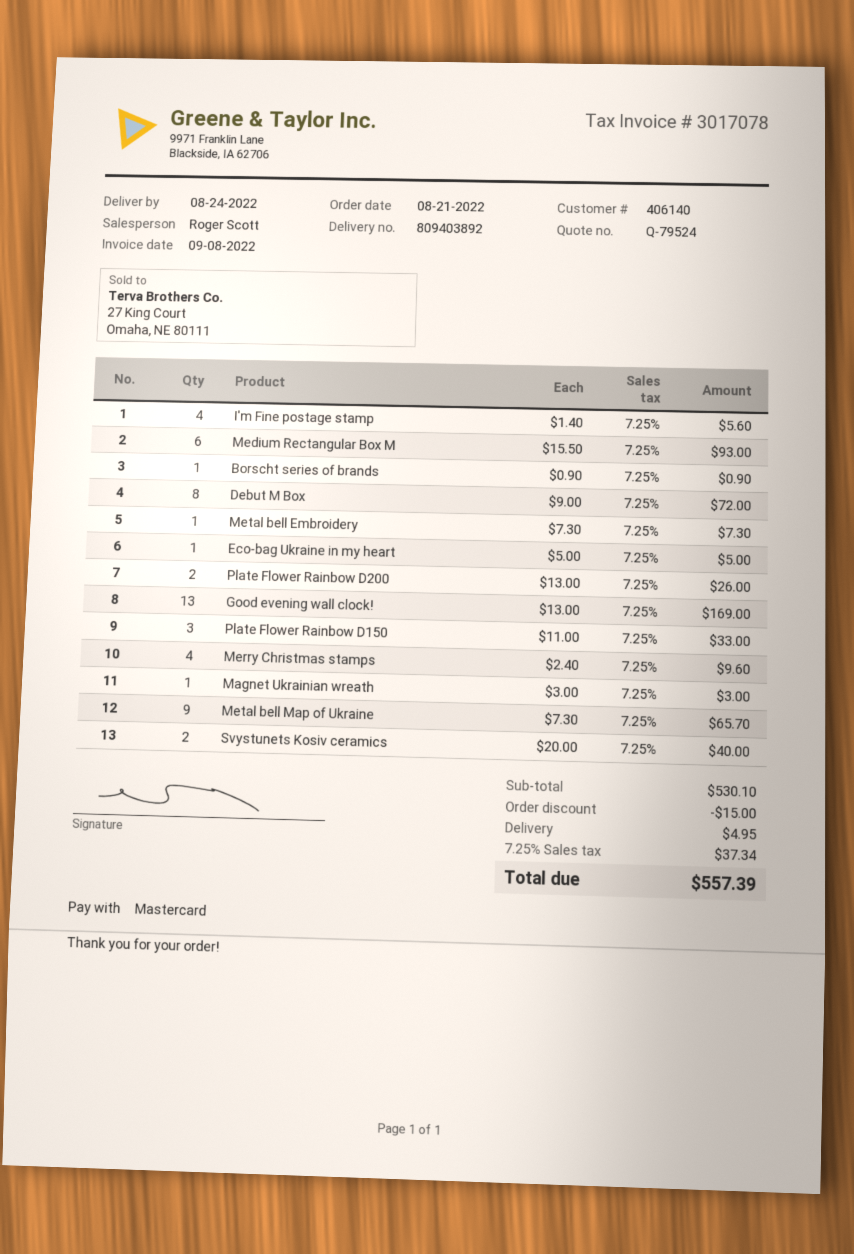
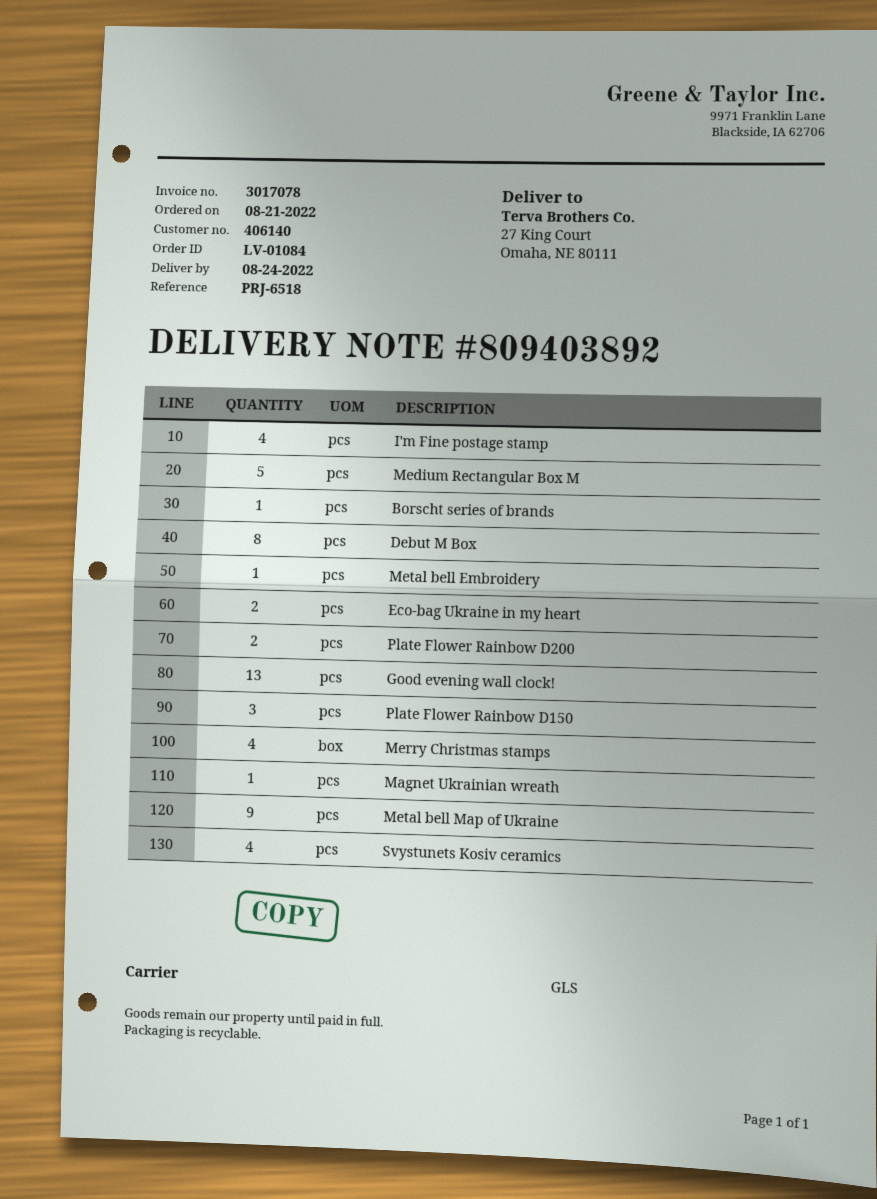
Medium Rectangular Box M: 6 -> 5
Eco-bag Ukraine in my heart: 1 -> 2
Svystunets Kosiv ceramics: 2 -> 4

